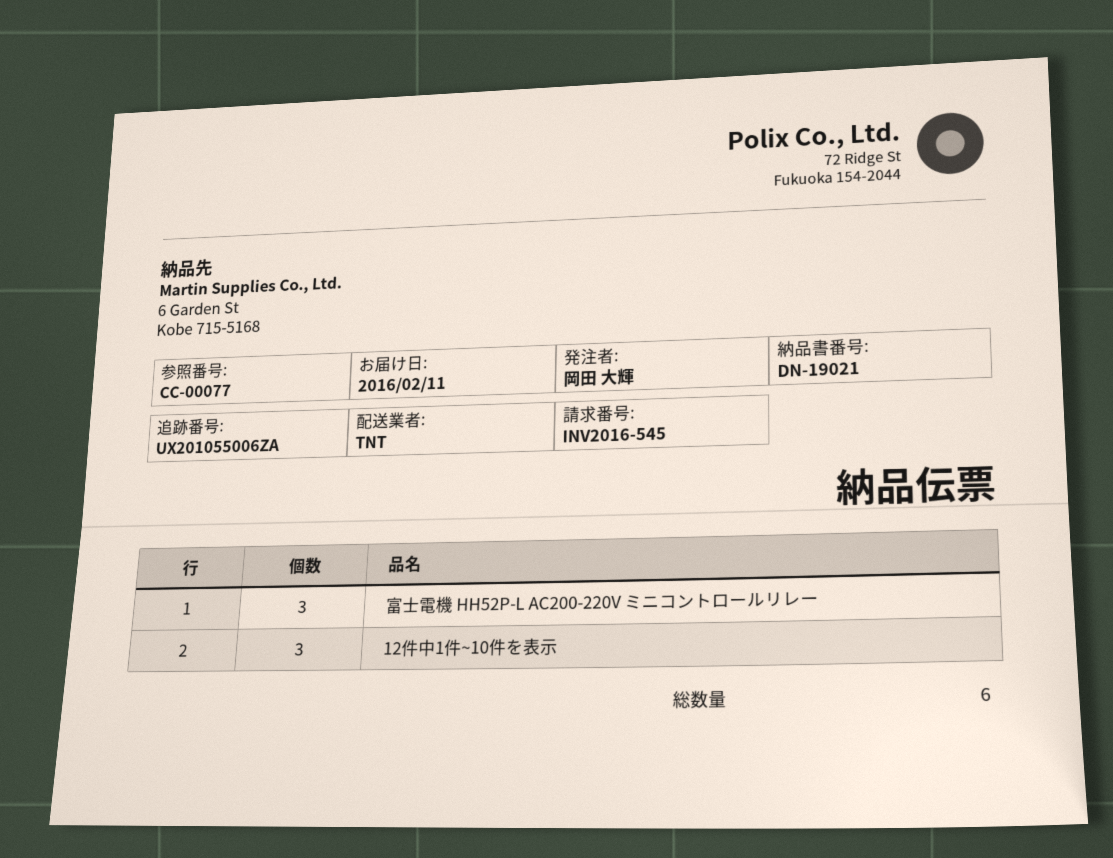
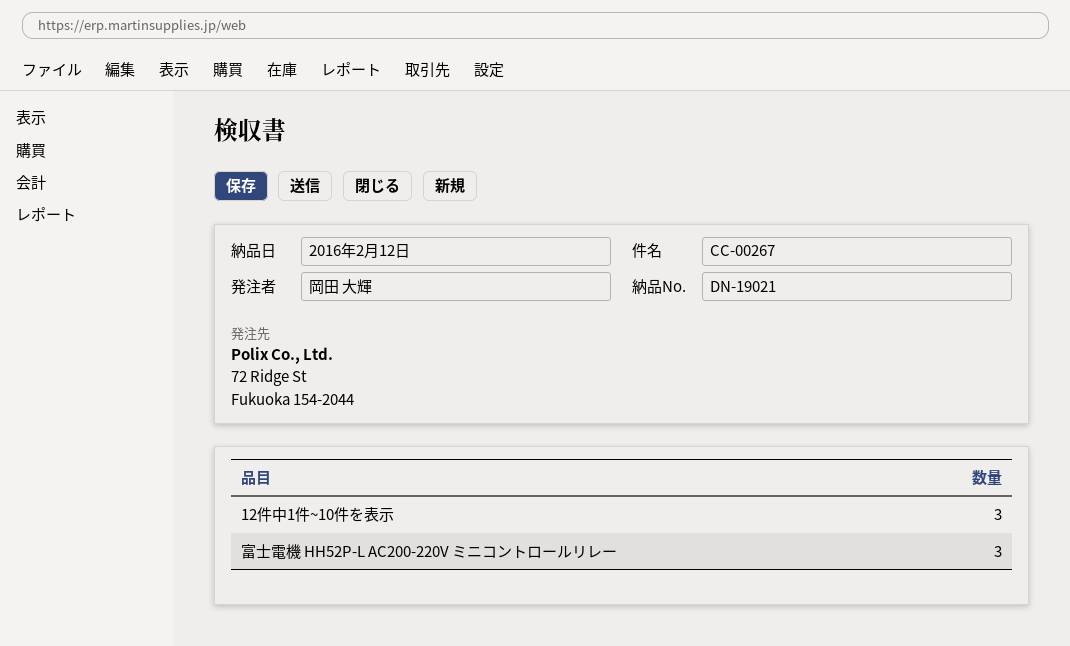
delivery date: 2016-02-11 -> 2016-02-12
reference: CC-00077 -> CC-00267

